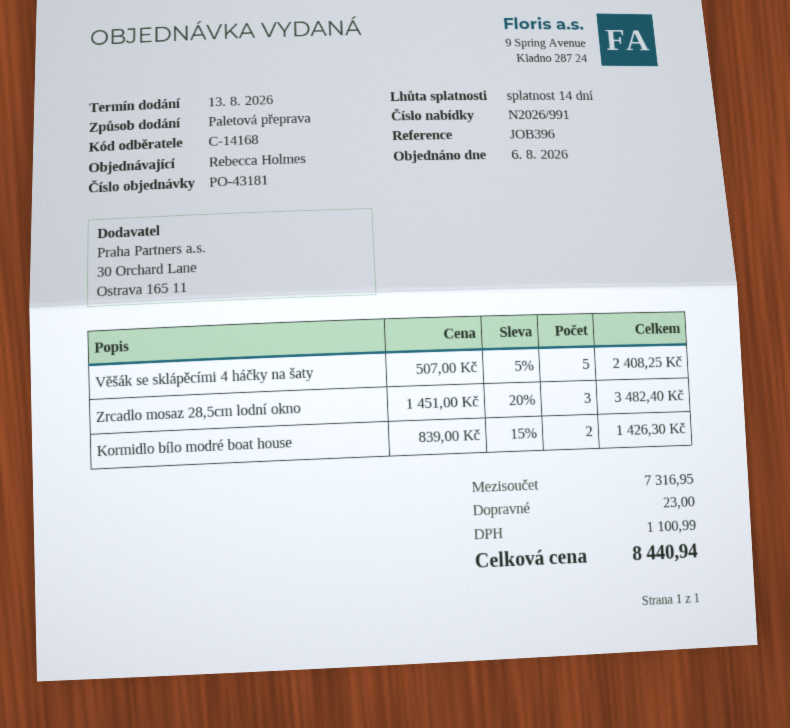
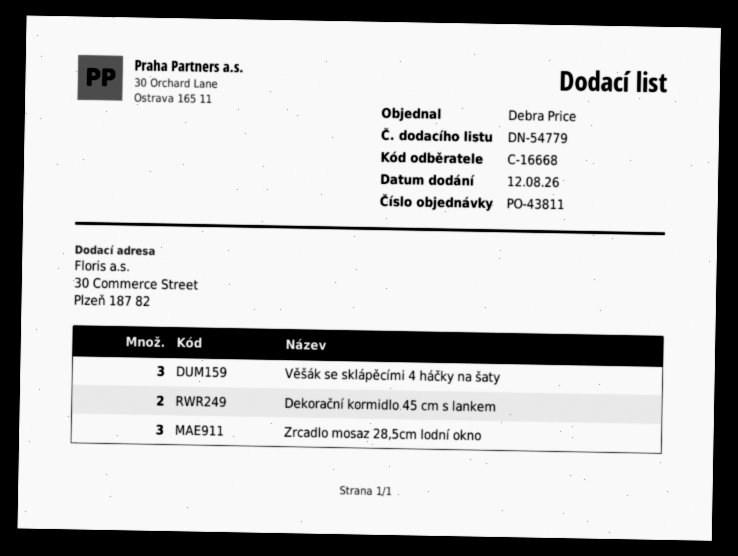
order number: PO-43181 -> PO-43811
delivery date: 2026-08-13 -> 2026-08-12
customer number: C-14168 -> C-16668
ordered by: Rebecca Holmes -> Debra Price
Věšák se sklápěcími 4 háčky na šaty: 5 -> 3
Kormidlo bílo modré boat house: 2 -> none
Dekorační kormidlo 45 cm s lankem: none -> 2

